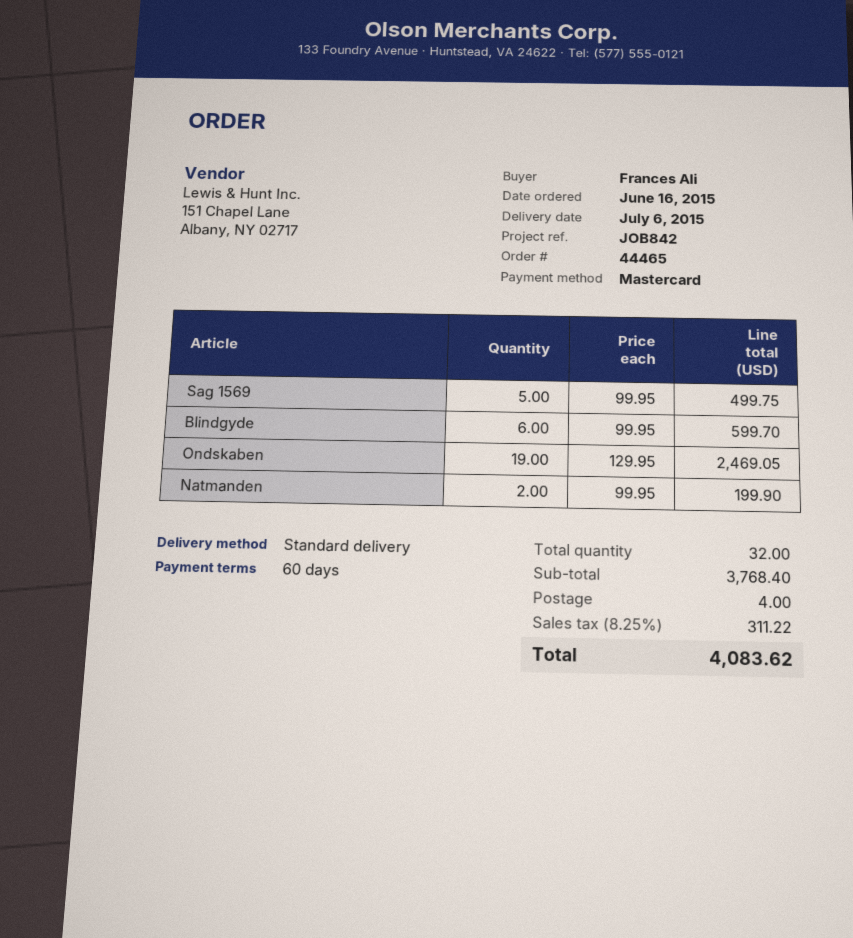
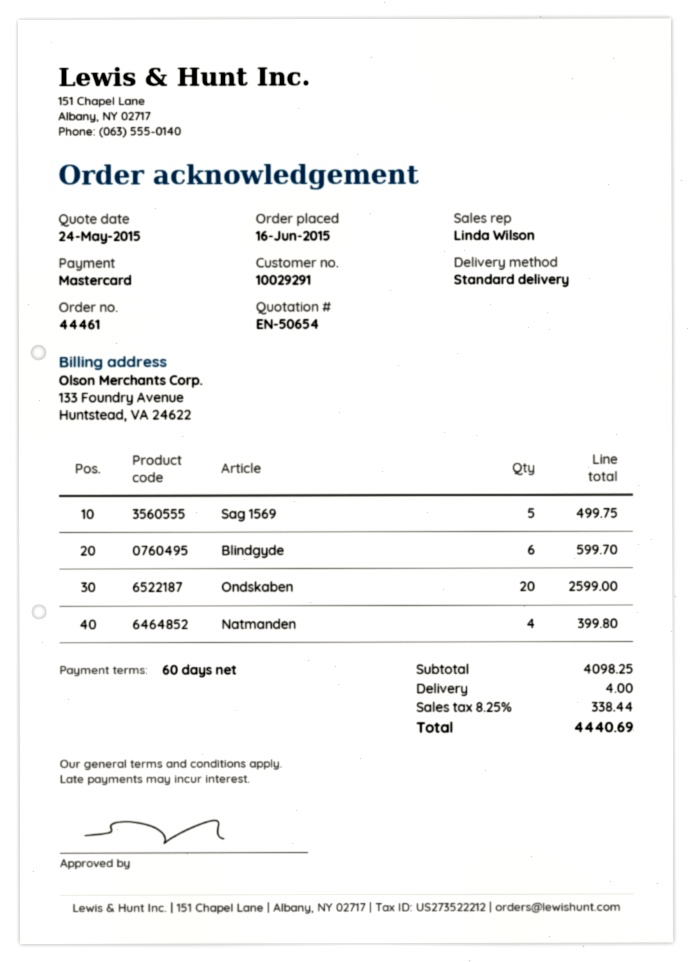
order number: 44465 -> 44461
Ondskaben: 19 for 2469.05 -> 20 for 2599.00
Natmanden: 2 for 199.90 -> 4 for 399.80
subtotal: 3768.40 -> 4098.25
tax: 8.25% = 311.22 -> 8.25% = 338.44
total: 4083.62 -> 4440.69

